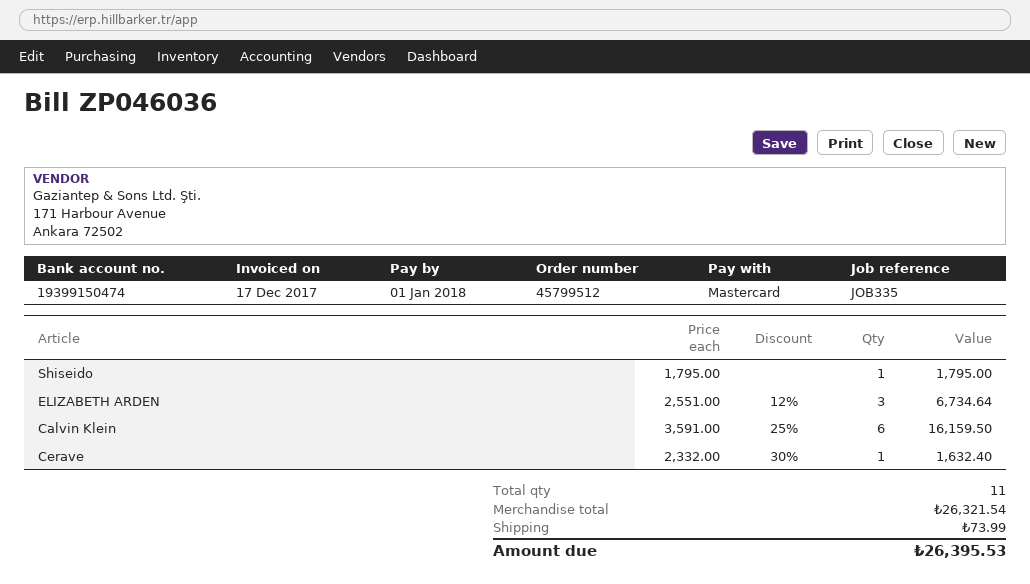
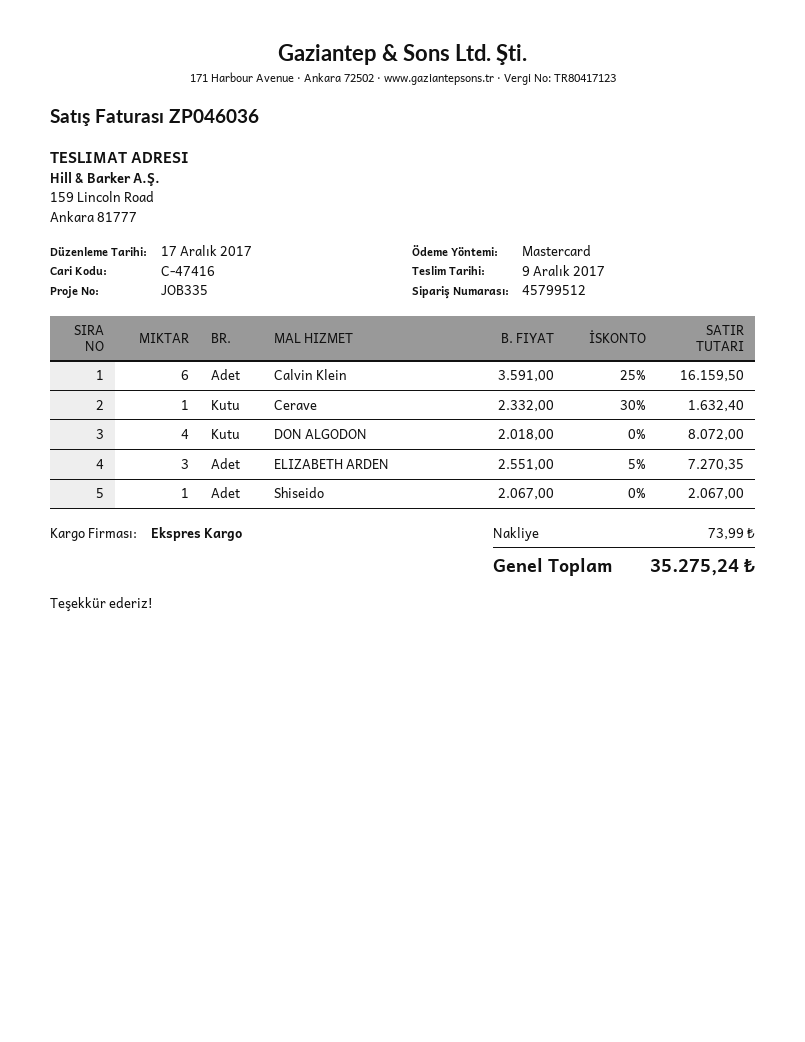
Shiseido: 1 x 1795.00 = 1795.00 -> 1 x 2067.00 = 2067.00
ELIZABETH ARDEN: 3 x 2551.00 - 12% = 6734.64 -> 3 x 2551.00 - 5% = 7270.35
DON ALGODON: none -> 4 x 2018.00 = 8072.00
total: 26395.53 -> 35275.24

